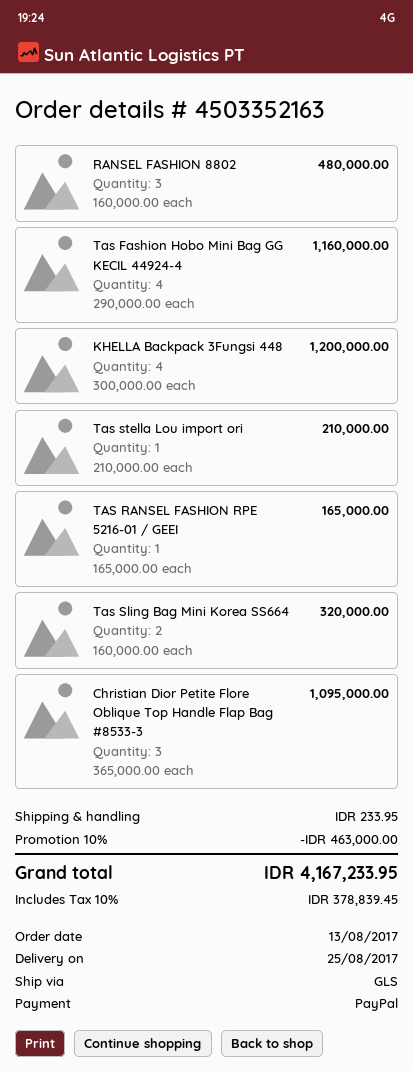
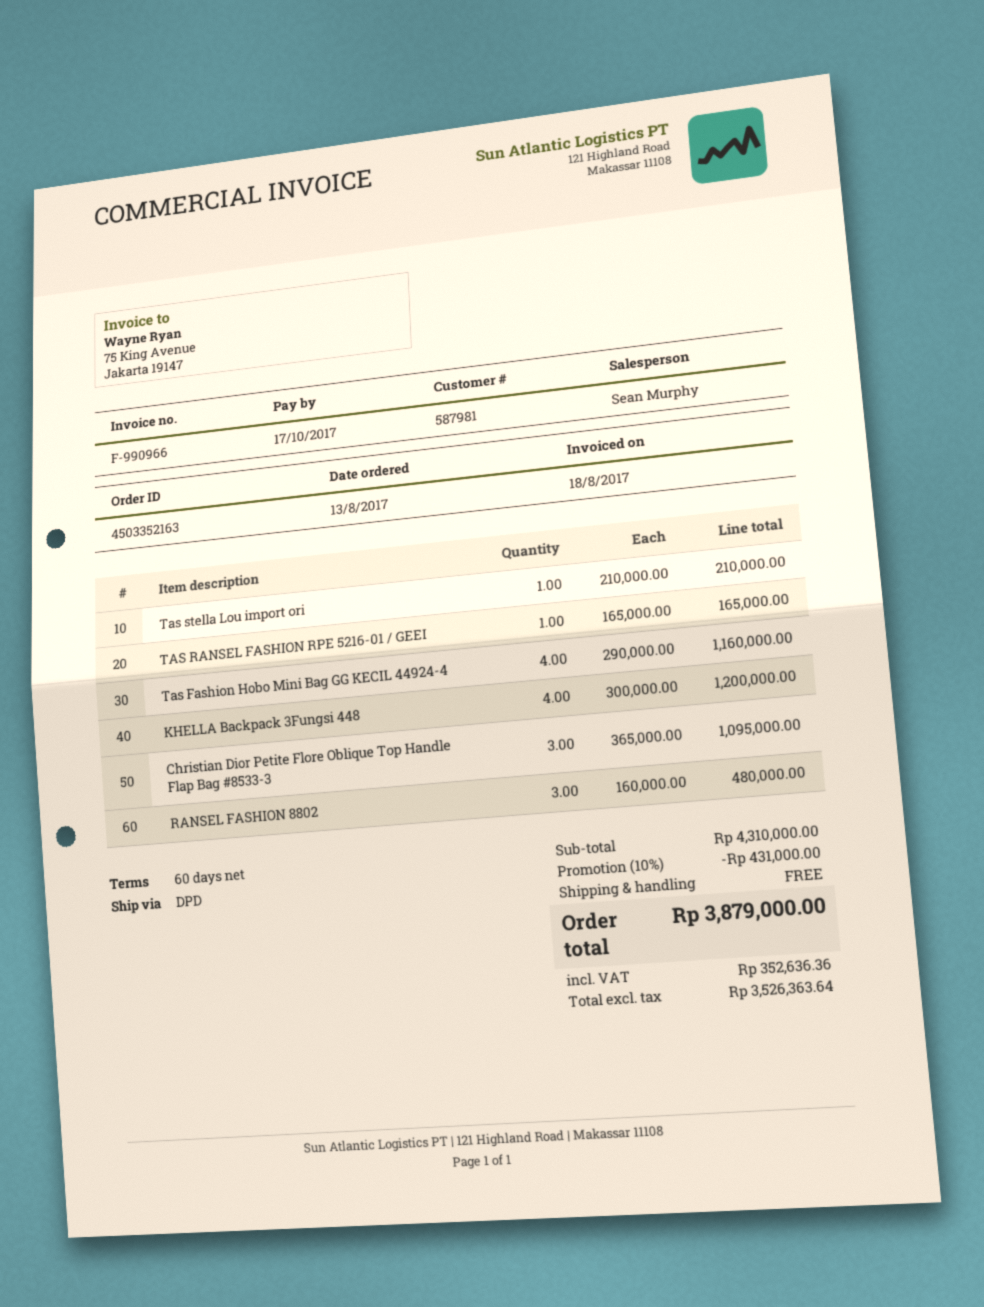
shipping method: GLS -> DPD
Tas Sling Bag Mini Korea SS664: 2 x 160000.00 = 320000.00 -> none
discount: 10% = 463000.00 -> 10% = 431000.00
shipping: 233.95 -> 0.00
tax: 378839.45 -> 352636.36
total: 4167233.95 -> 3879000.00

